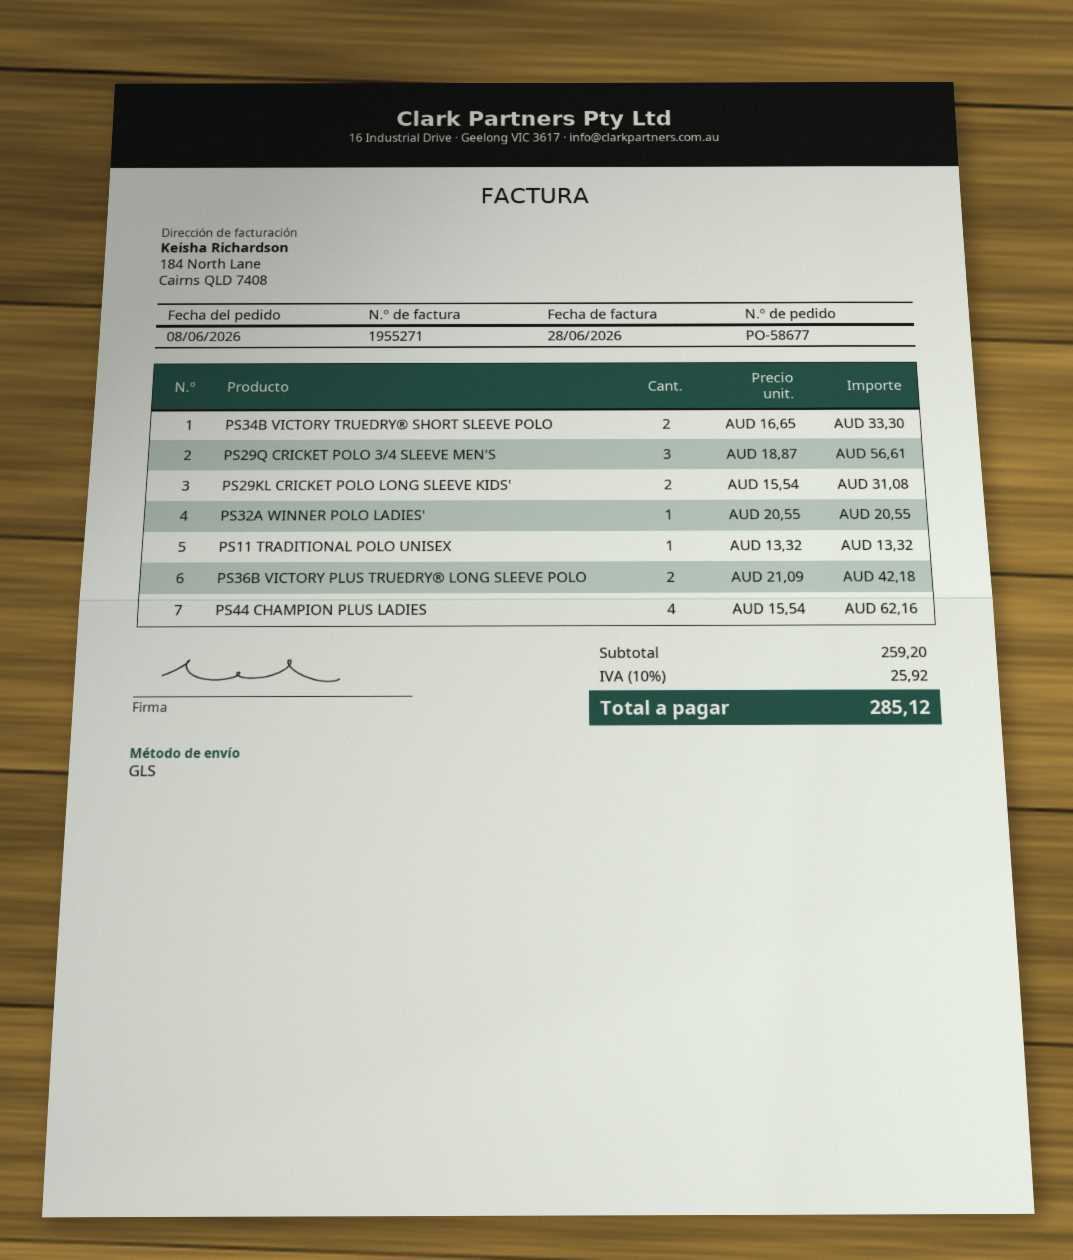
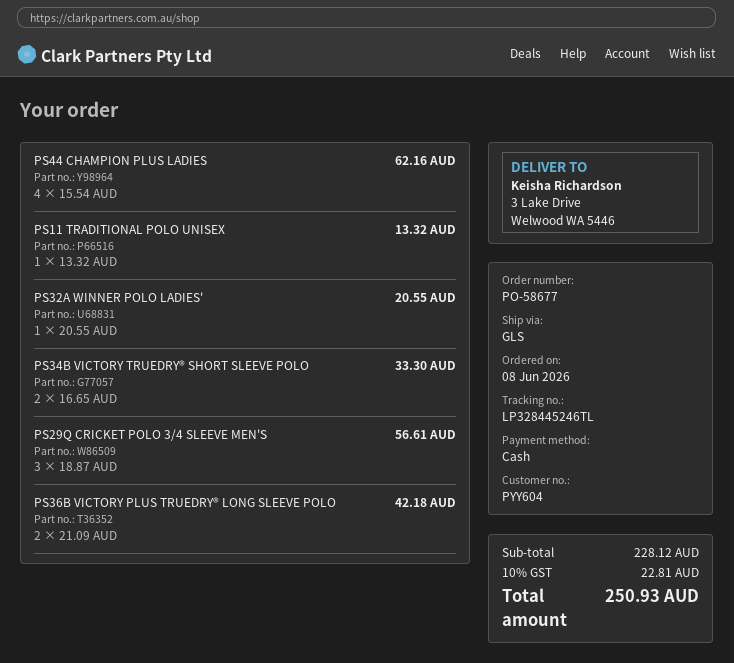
PS29KL CRICKET POLO LONG SLEEVE KIDS': 2 x 15.54 = 31.08 -> none
subtotal: 259.20 -> 228.12
tax: 10% = 25.92 -> 10% = 22.81
total: 285.12 -> 250.93

